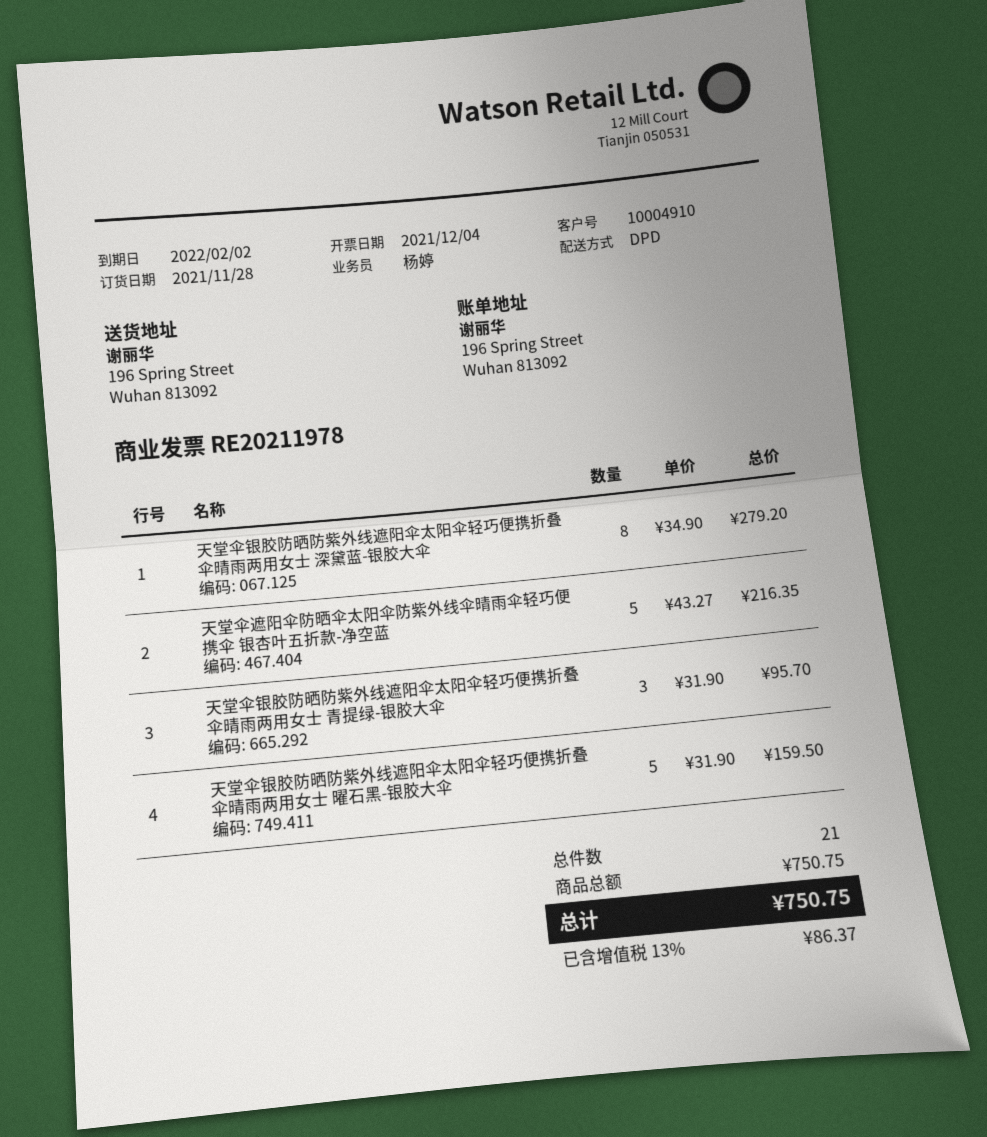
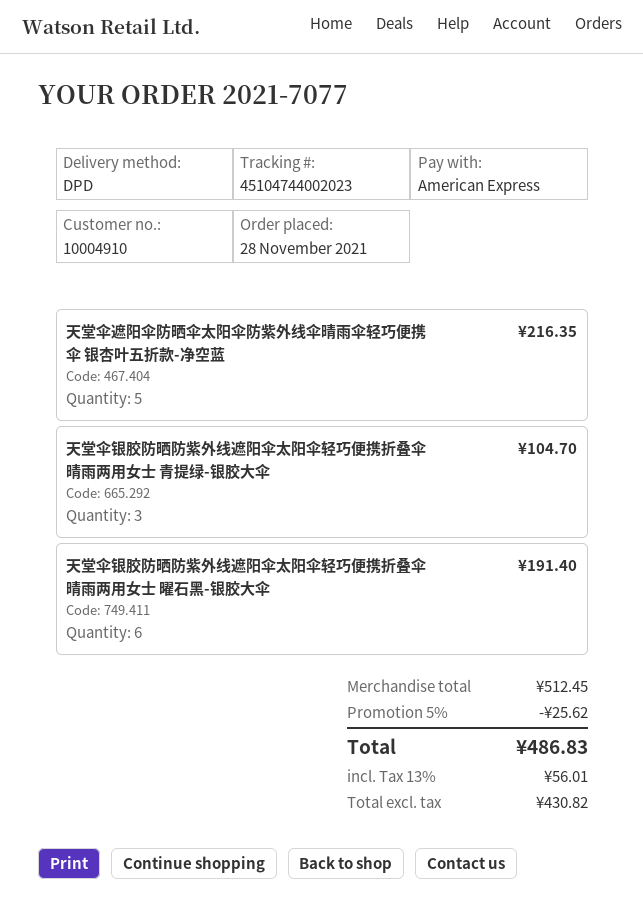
天堂伞银胶防晒防紫外线遮阳伞太阳伞轻巧便携折叠伞晴雨两用女士 深黛蓝-银胶大伞: 8 for 279.20 -> none
天堂伞银胶防晒防紫外线遮阳伞太阳伞轻巧便携折叠伞晴雨两用女士 青提绿-银胶大伞: 3 for 95.70 -> 3 for 104.70
天堂伞银胶防晒防紫外线遮阳伞太阳伞轻巧便携折叠伞晴雨两用女士 曜石黑-银胶大伞: 5 for 159.50 -> 6 for 191.40
subtotal: 750.75 -> 512.45
discount: none -> 5% = 25.62
tax: 13% = 86.37 -> 13% = 56.01
total: 750.75 -> 486.83

